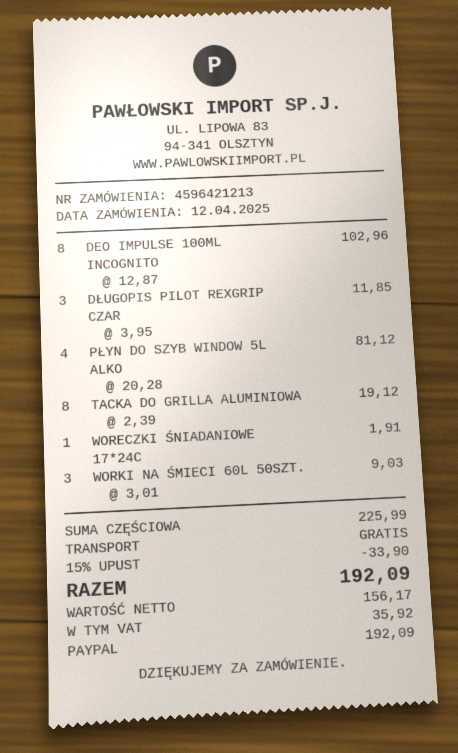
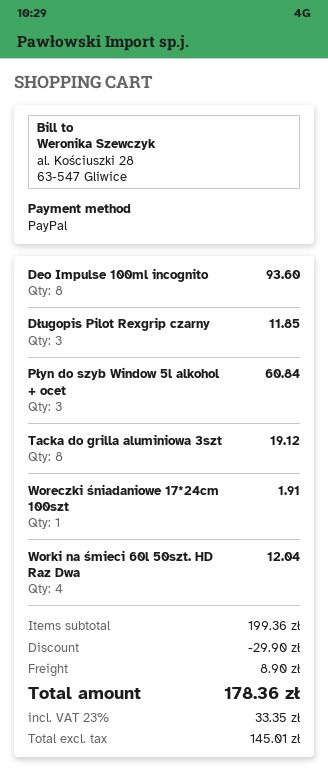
DEO IMPULSE 100ML INCOGNITO: 8 for 102.96 -> 8 for 93.60
PŁYN DO SZYB WINDOW 5L ALKO: 4 for 81.12 -> 3 for 60.84
WORKI NA ŚMIECI 60L 50SZT.: 3 for 9.03 -> 4 for 12.04
subtotal: 225.99 -> 199.36
discount: 33.90 -> 29.90
shipping: 0.00 -> 8.90
net: 156.17 -> 145.01
tax: 35.92 -> 33.35
total: 192.09 -> 178.36

